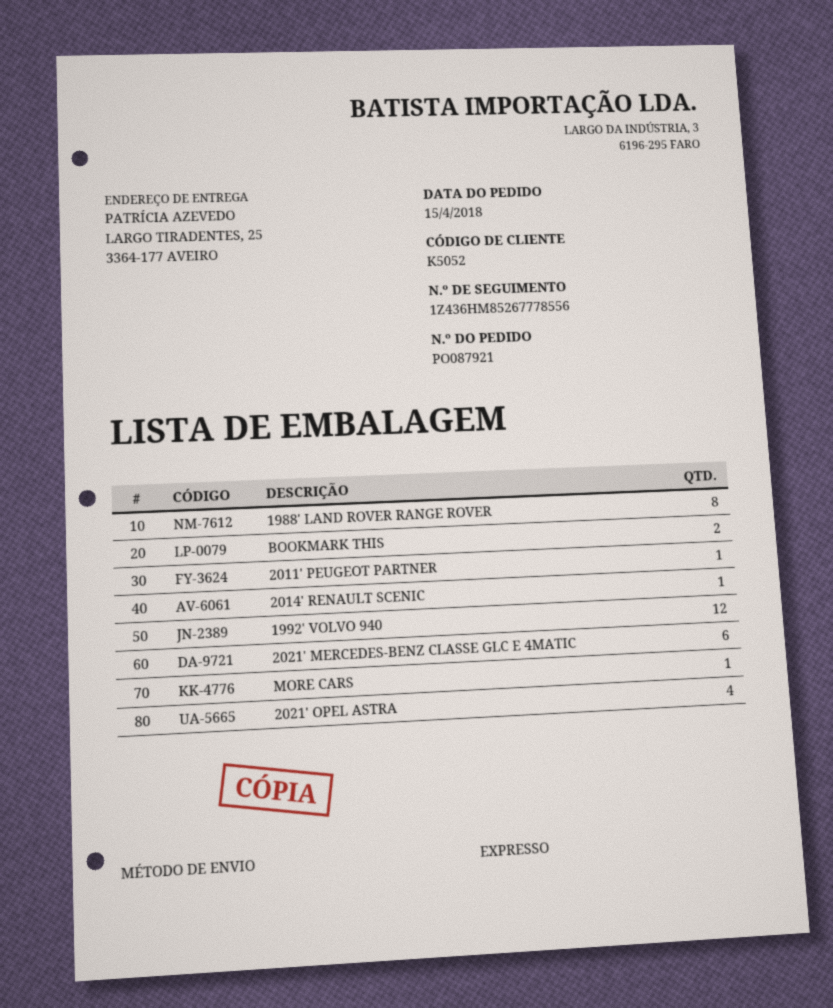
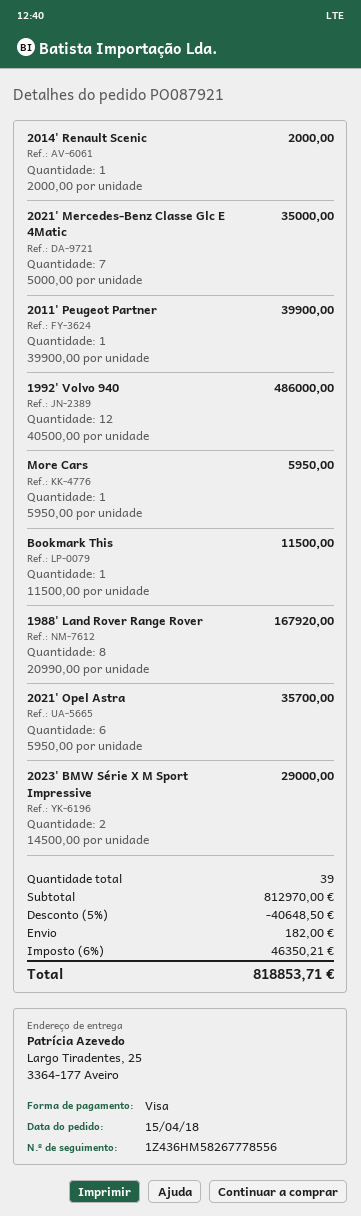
tracking number: 1Z436HM85267778556 -> 1Z436HM58267778556
BOOKMARK THIS: 2 -> 1
2021' MERCEDES-BENZ CLASSE GLC E 4MATIC: 6 -> 7
2021' OPEL ASTRA: 4 -> 6
2023' BMW Série X M Sport Impressive: none -> 2

